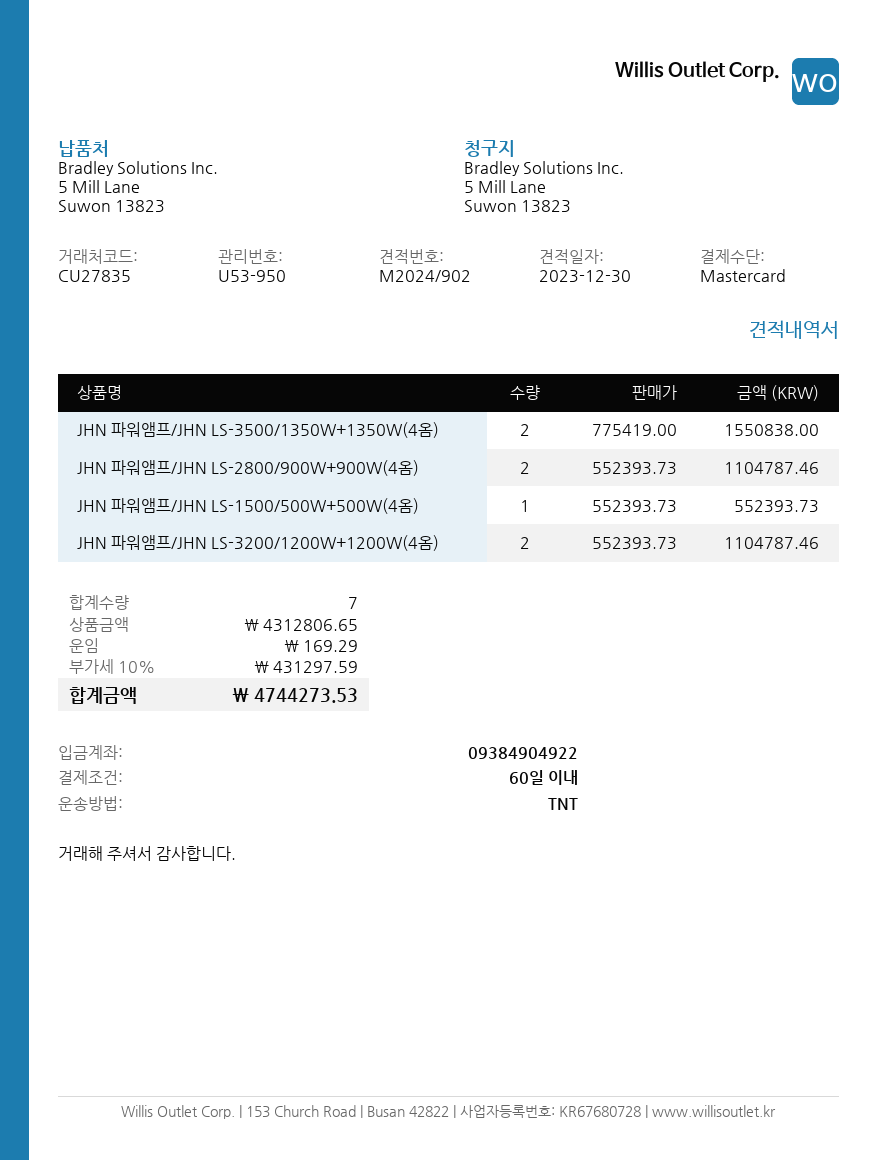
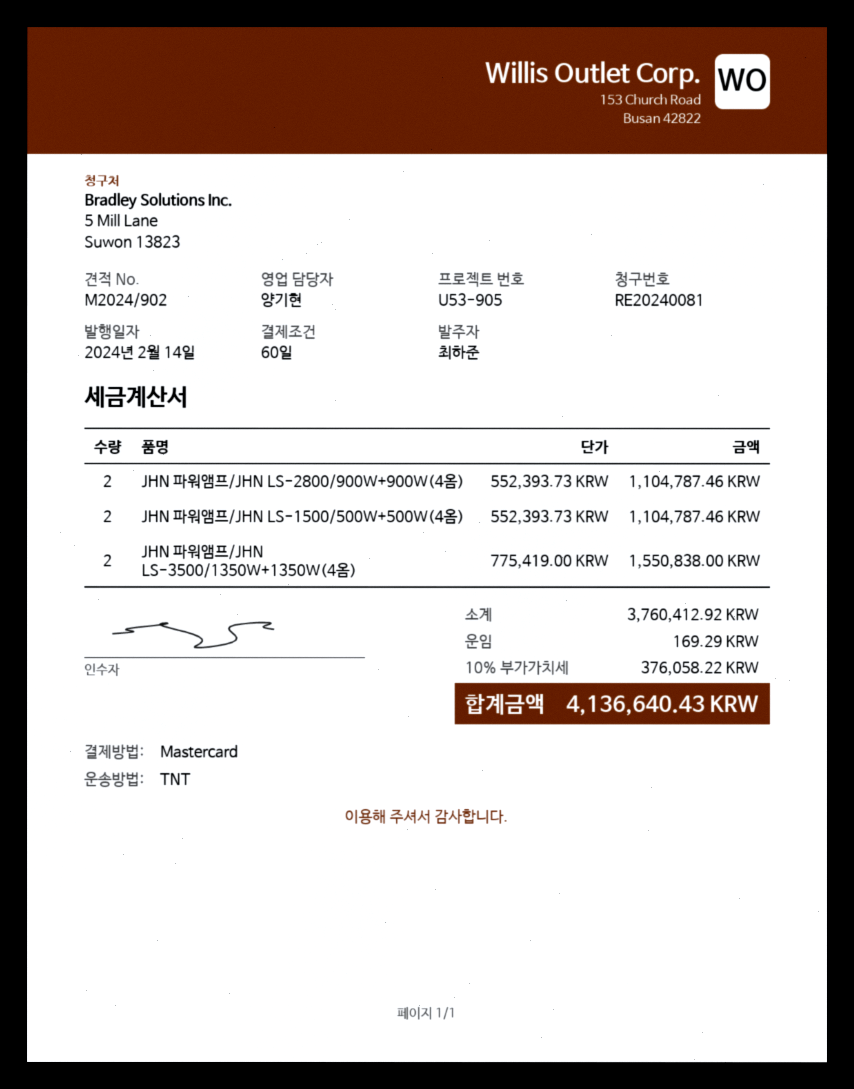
reference: U53-950 -> U53-905
JHN 파워앰프/JHN LS-1500/500W+500W(4옴): 1 x 552393.73 = 552393.73 -> 2 x 552393.73 = 1104787.46
JHN 파워앰프/JHN LS-3200/1200W+1200W(4옴): 2 x 552393.73 = 1104787.46 -> none
subtotal: 4312806.65 -> 3760412.92
tax: 10% = 431297.59 -> 10% = 376058.22
total: 4744273.53 -> 4136640.43

